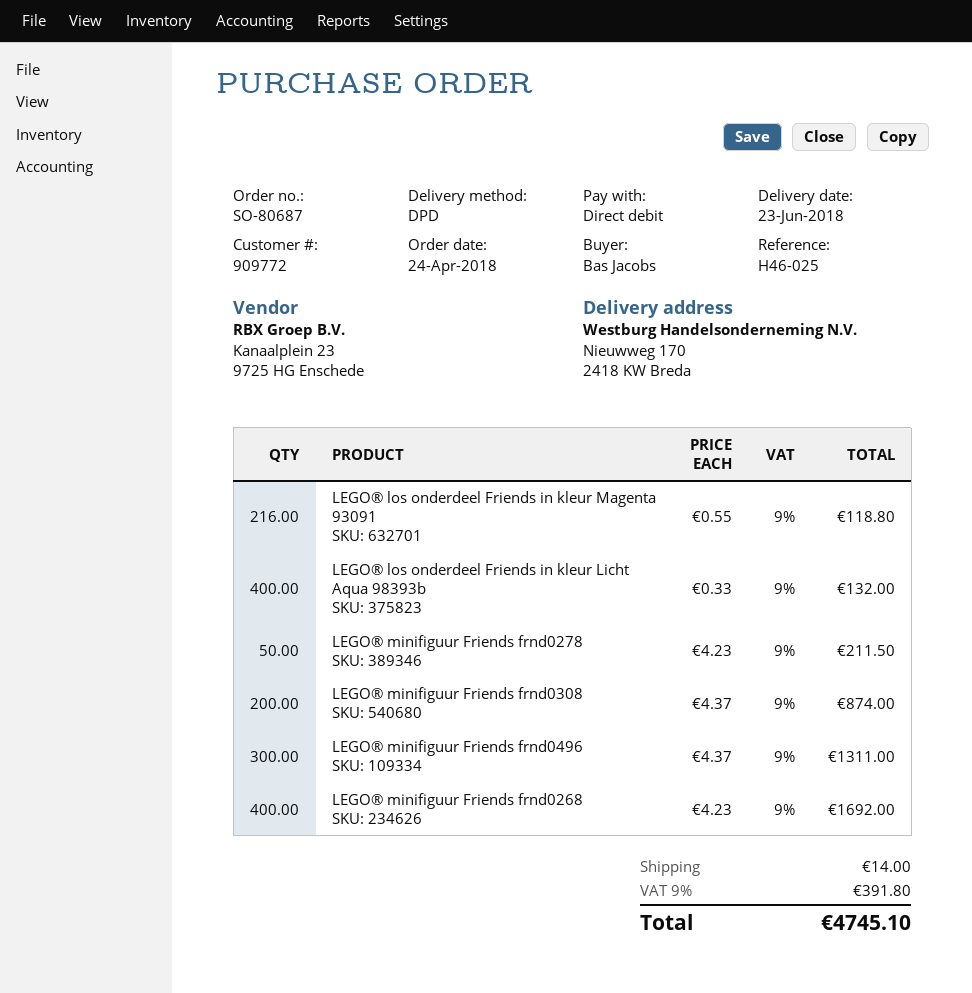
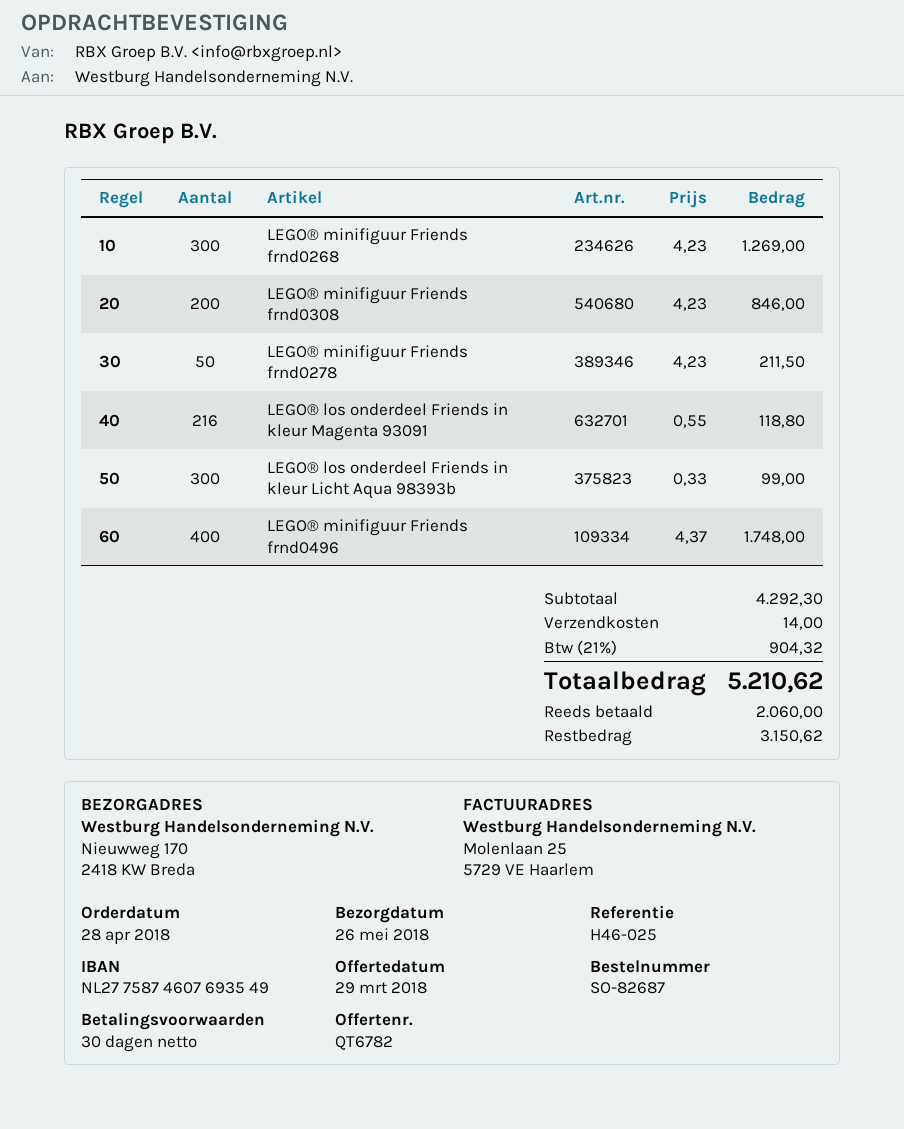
order number: SO-80687 -> SO-82687
order date: 2018-04-24 -> 2018-04-28
delivery date: 2018-06-23 -> 2018-05-26
LEGO® los onderdeel Friends in kleur Licht Aqua 98393b: 400 x 0.33 = 132.00 -> 300 x 0.33 = 99.00
LEGO® minifiguur Friends frnd0308: 200 x 4.37 = 874.00 -> 200 x 4.23 = 846.00
LEGO® minifiguur Friends frnd0496: 300 x 4.37 = 1311.00 -> 400 x 4.37 = 1748.00
LEGO® minifiguur Friends frnd0268: 400 x 4.23 = 1692.00 -> 300 x 4.23 = 1269.00
tax: 9% = 391.80 -> 21% = 904.32
total: 4745.10 -> 5210.62

